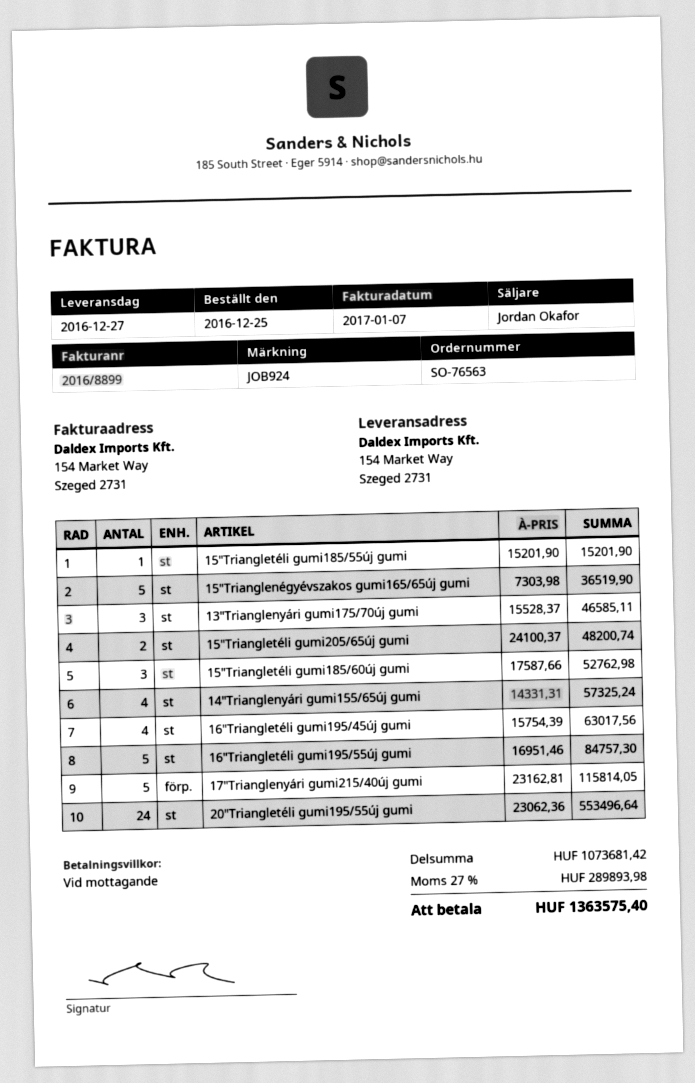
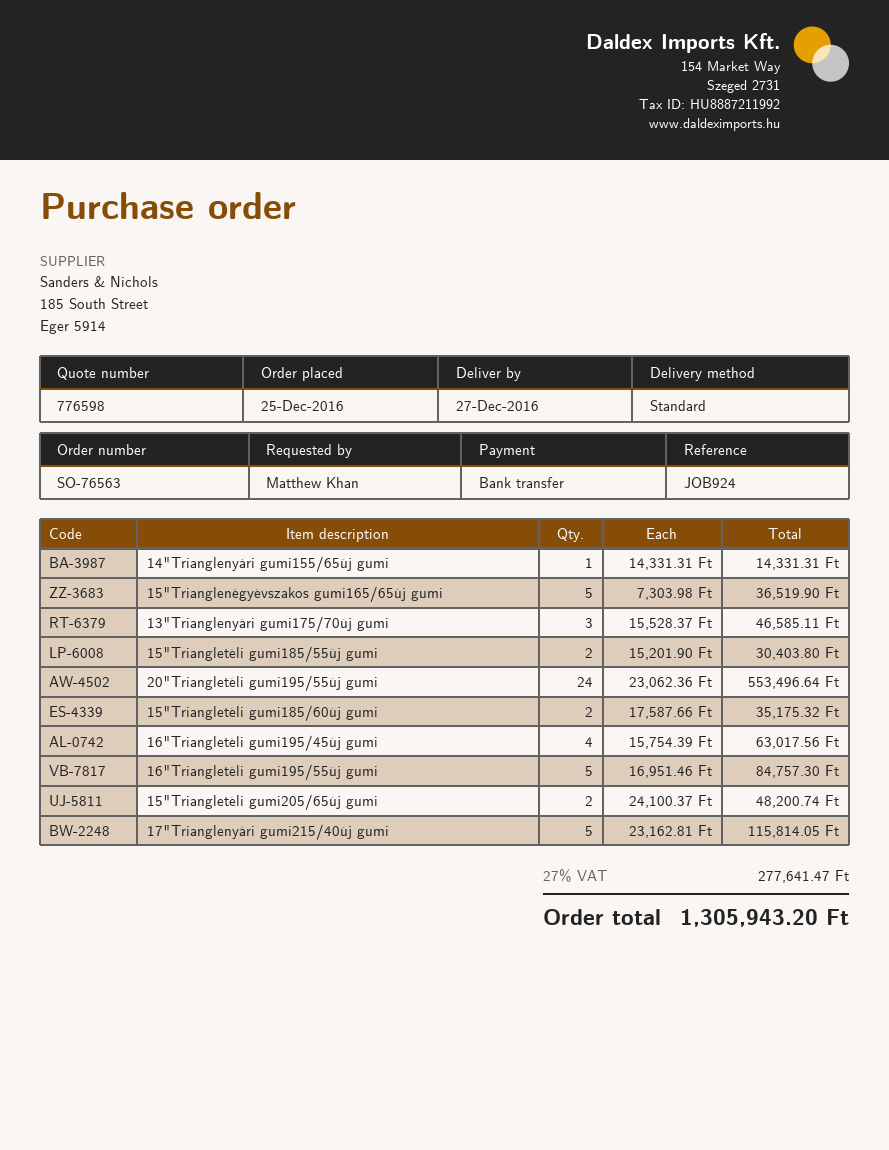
15"Triangletéli gumi185/55új gumi: 1 x 15201.90 = 15201.90 -> 2 x 15201.90 = 30403.80
15"Triangletéli gumi185/60új gumi: 3 x 17587.66 = 52762.98 -> 2 x 17587.66 = 35175.32
14"Trianglenyári gumi155/65új gumi: 4 x 14331.31 = 57325.24 -> 1 x 14331.31 = 14331.31
tax: 27% = 289893.98 -> 27% = 277641.47
total: 1363575.40 -> 1305943.20

